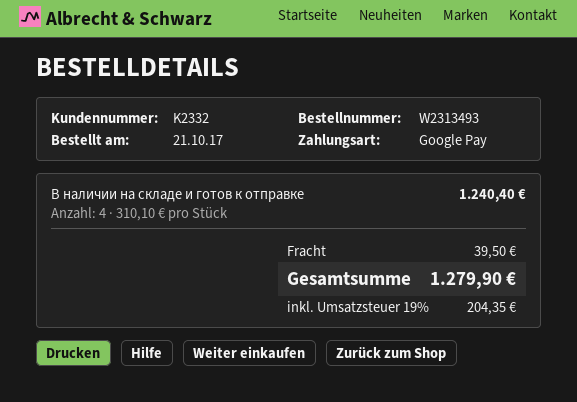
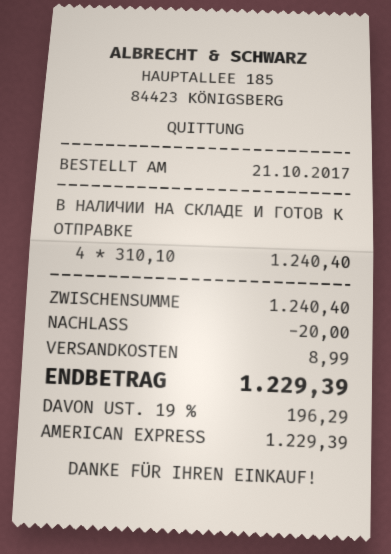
payment method: Google Pay -> American Express
discount: none -> 20.00
shipping: 39.50 -> 8.99
tax: 19% = 204.35 -> 19% = 196.29
total: 1279.90 -> 1229.39

